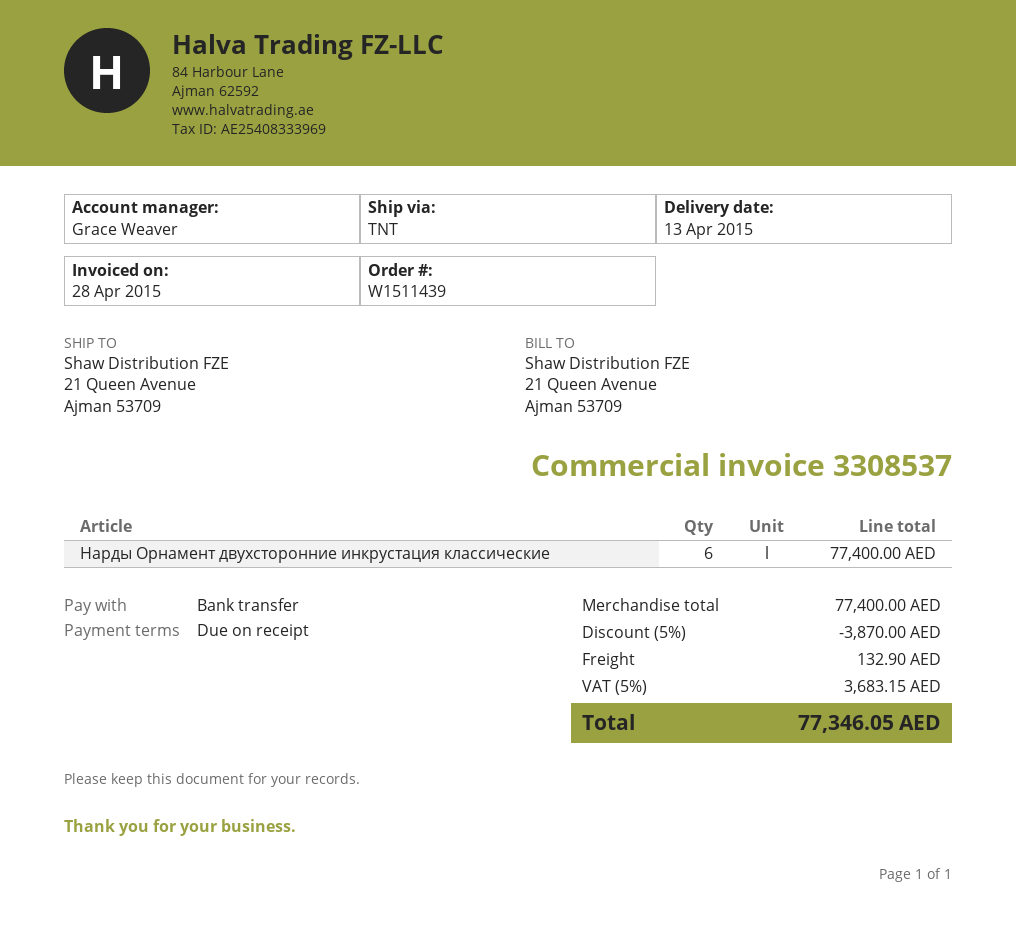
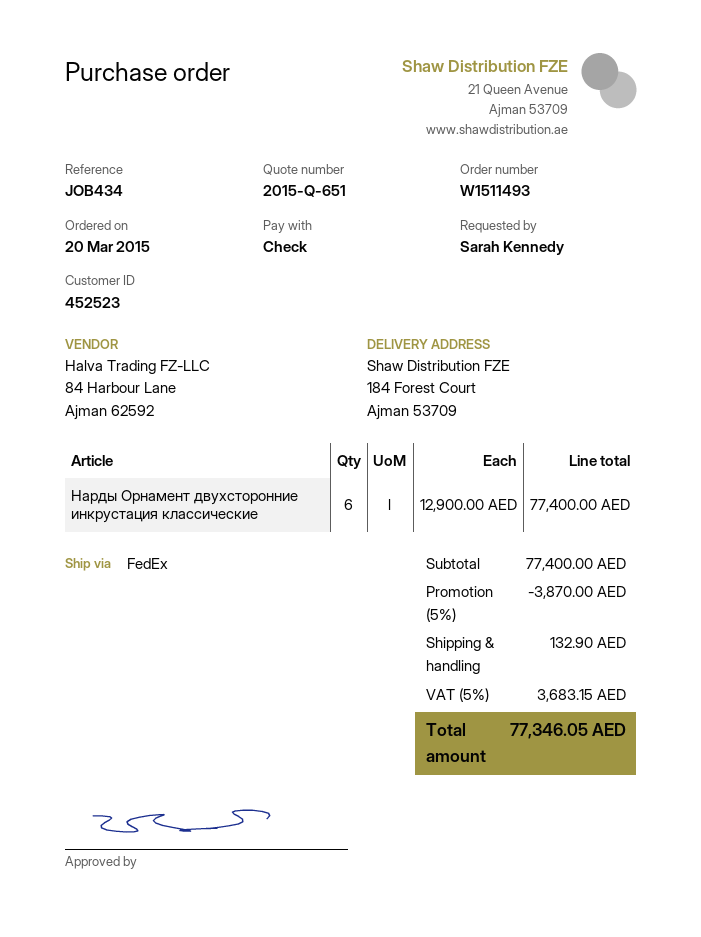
order number: W1511439 -> W1511493
payment method: bank transfer -> cheque
shipping method: TNT -> FedEx
ship to: 21 Queen Avenue, Ajman 53709 -> 184 Forest Court, Ajman 53709

